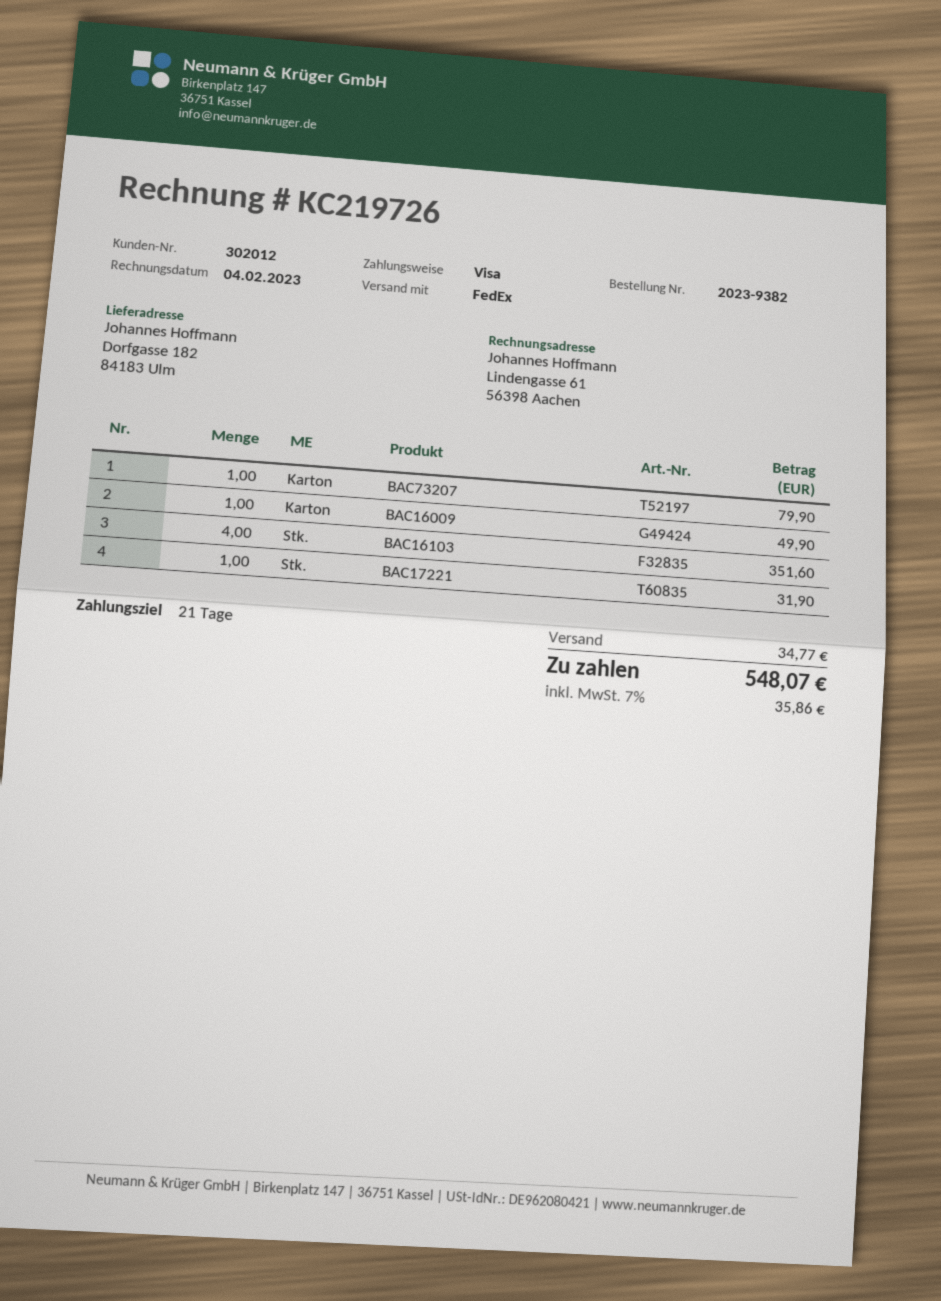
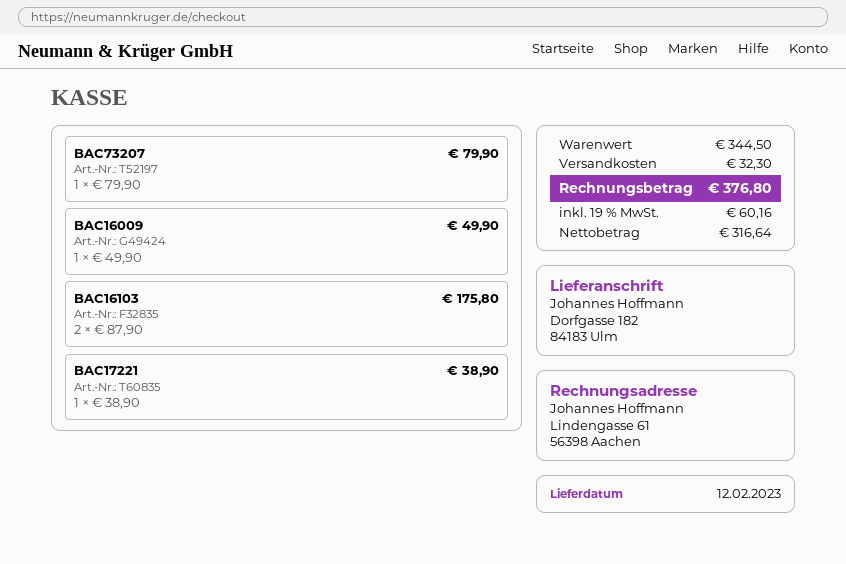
BAC16103: 4 for 351.60 -> 2 for 175.80
BAC17221: 1 for 31.90 -> 1 for 38.90
shipping: 34.77 -> 32.30
tax: 7% = 35.86 -> 19% = 60.16
total: 548.07 -> 376.80

